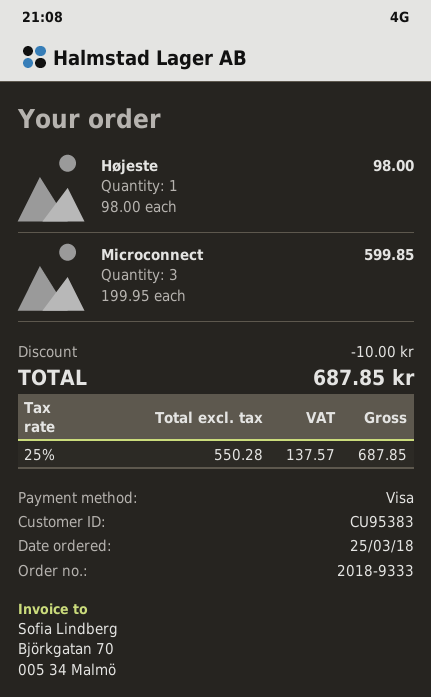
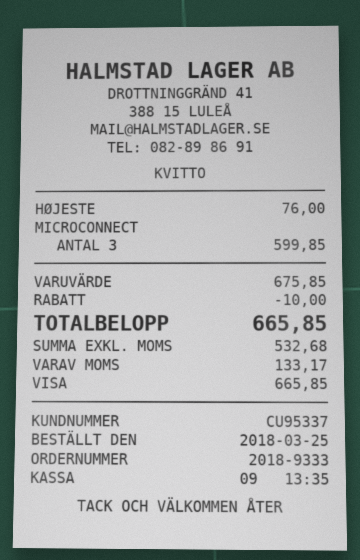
customer number: CU95383 -> CU95337
Højeste: 1 for 98.00 -> 1 for 76.00
net: 550.28 -> 532.68
tax: 137.57 -> 133.17
total: 687.85 -> 665.85

